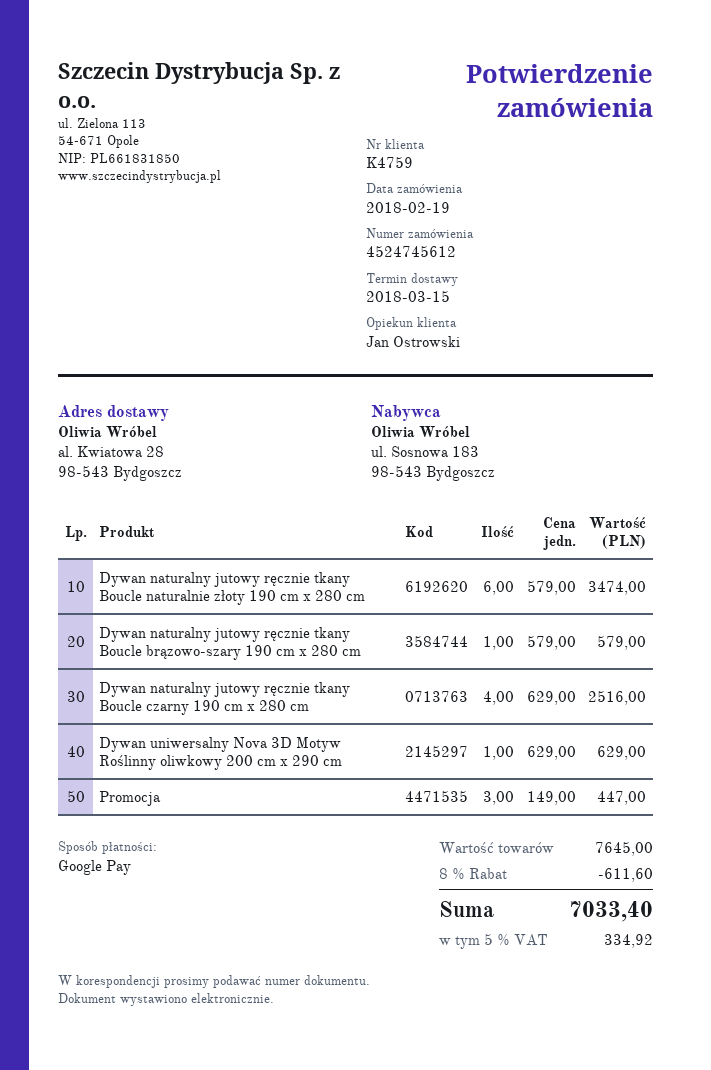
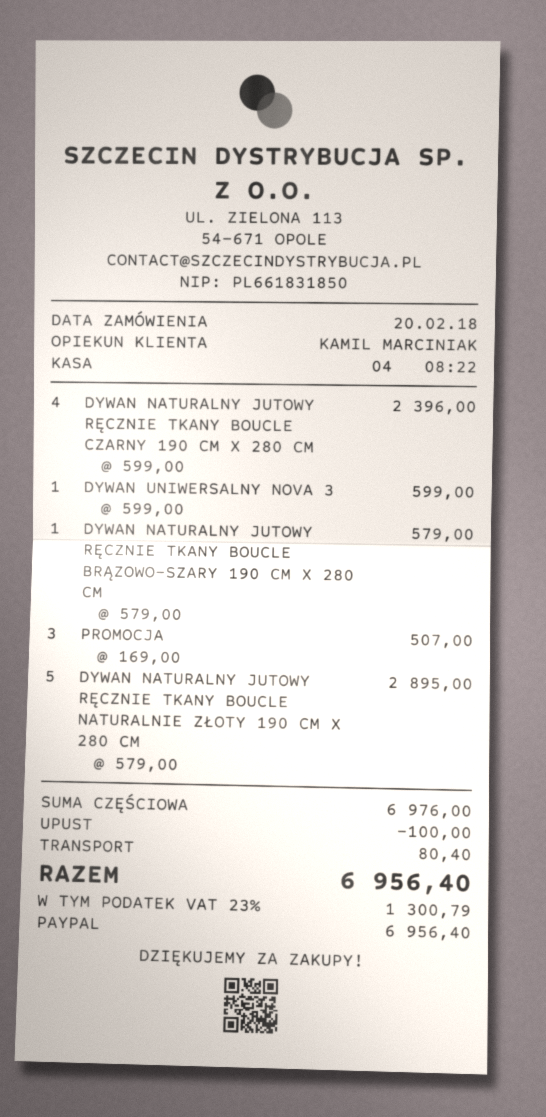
order date: 2018-02-19 -> 2018-02-20
sales rep: Jan Ostrowski -> KAMIL MARCINIAK
payment method: Google Pay -> PayPal
Dywan naturalny jutowy ręcznie tkany Boucle naturalnie złoty 190 cm x 280 cm: 6 x 579.00 = 3474.00 -> 5 x 579.00 = 2895.00
Dywan naturalny jutowy ręcznie tkany Boucle czarny 190 cm x 280 cm: 4 x 629.00 = 2516.00 -> 4 x 599.00 = 2396.00
Dywan uniwersalny Nova 3D Motyw Roślinny oliwkowy 200 cm x 290 cm: 1 x 629.00 = 629.00 -> 1 x 599.00 = 599.00
Promocja: 3 x 149.00 = 447.00 -> 3 x 169.00 = 507.00
subtotal: 7645.00 -> 6976.00
discount: 611.60 -> 100.00
shipping: none -> 80.40
tax: 5% = 334.92 -> 23% = 1300.79
total: 7033.40 -> 6956.40

